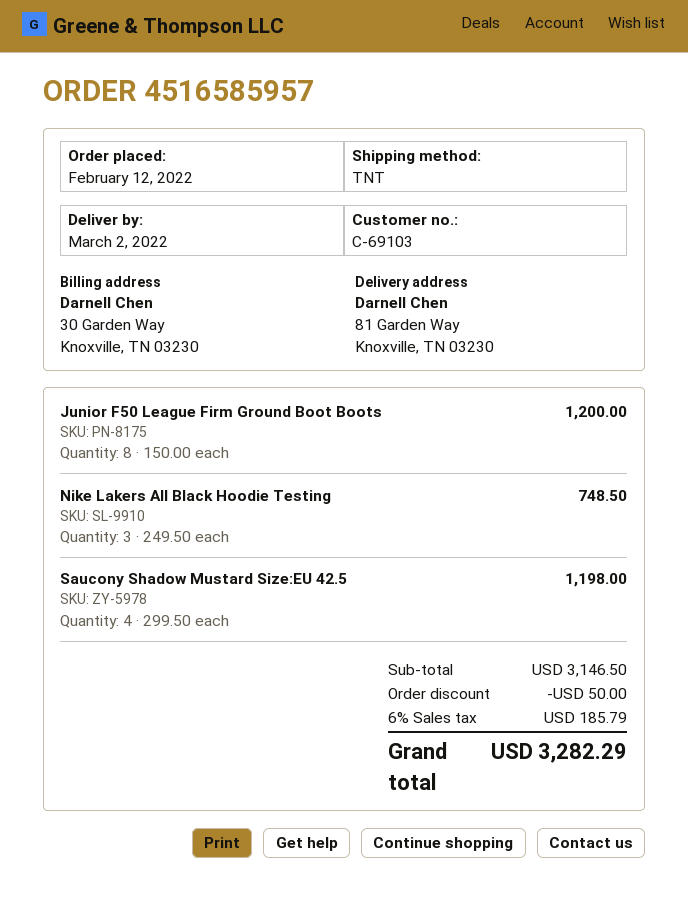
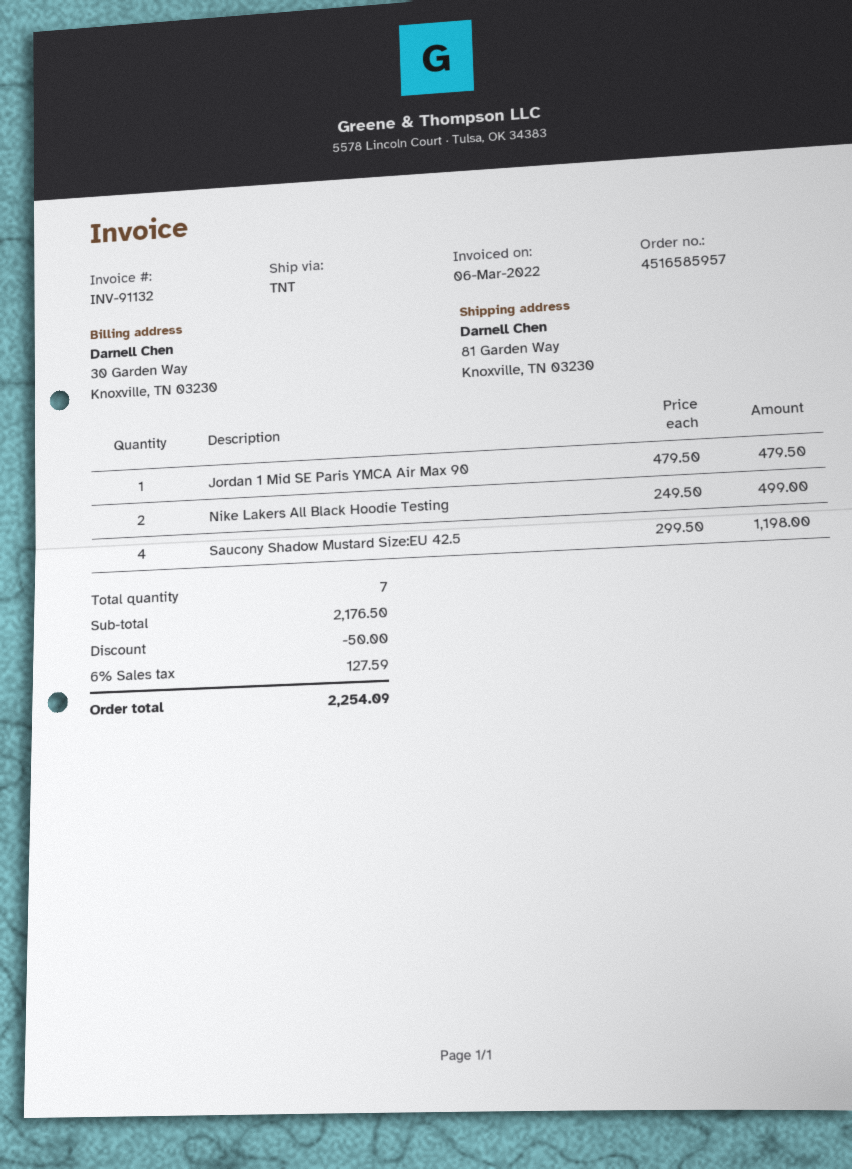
Junior F50 League Firm Ground Boot Boots: 8 x 150.00 = 1200.00 -> none
Nike Lakers All Black Hoodie Testing: 3 x 249.50 = 748.50 -> 2 x 249.50 = 499.00
Jordan 1 Mid SE Paris YMCA Air Max 90: none -> 1 x 479.50 = 479.50
subtotal: 3146.50 -> 2176.50
tax: 6% = 185.79 -> 6% = 127.59
total: 3282.29 -> 2254.09

